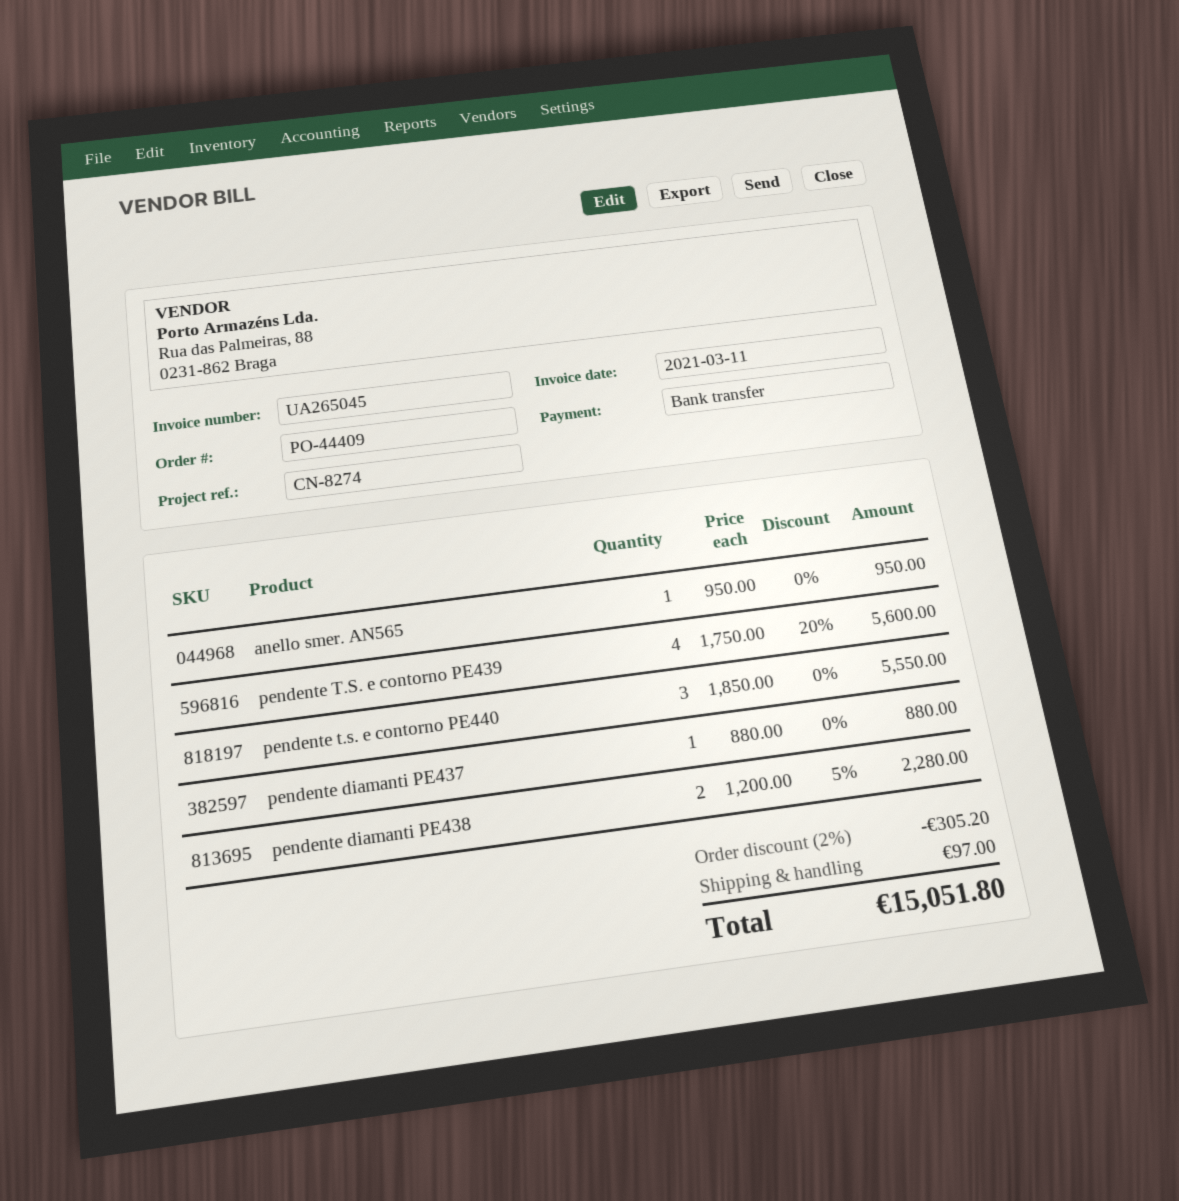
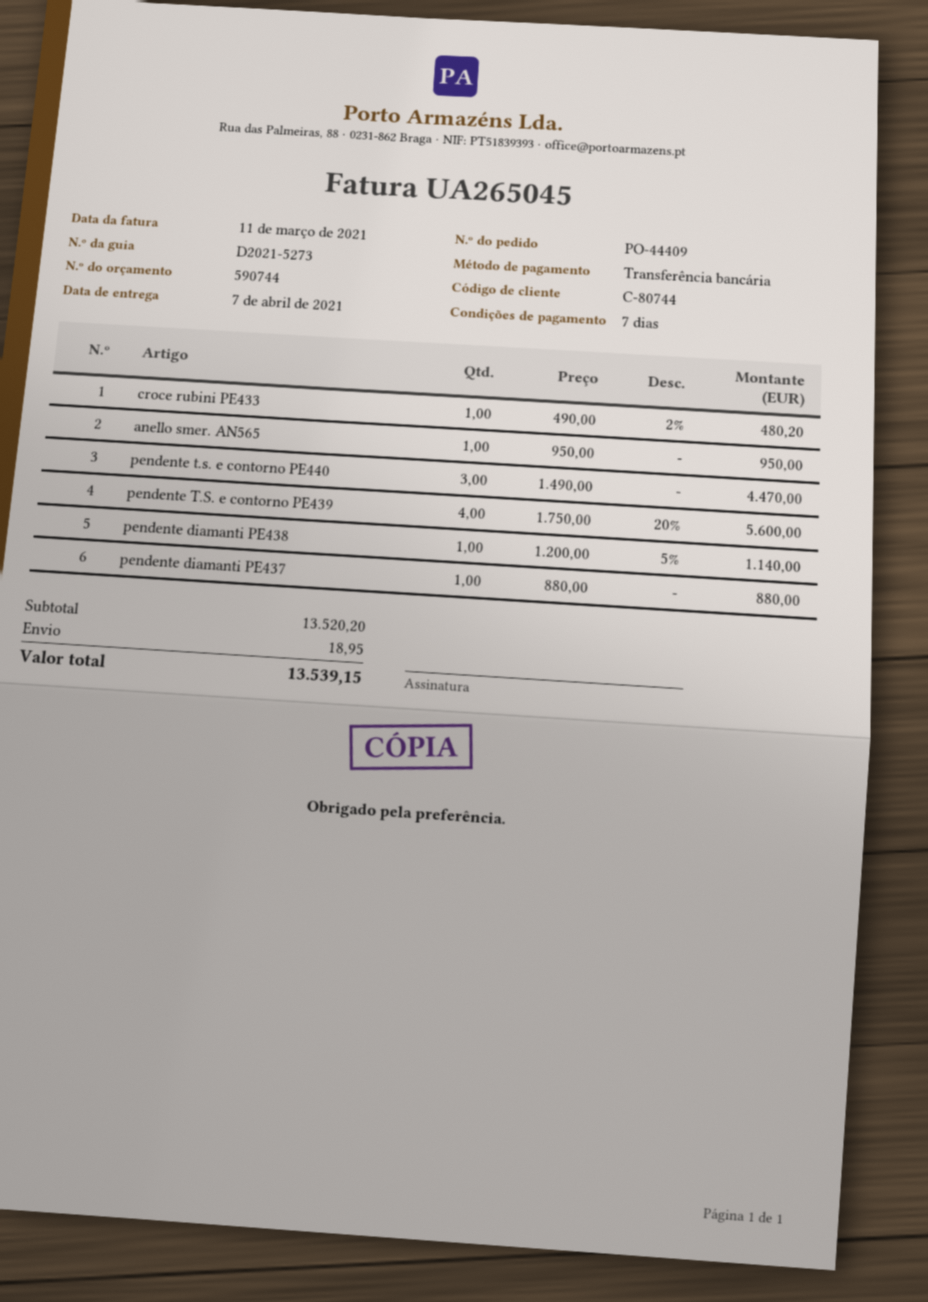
pendente t.s. e contorno PE440: 3 x 1850.00 = 5550.00 -> 3 x 1490.00 = 4470.00
pendente diamanti PE438: 2 x 1200.00 - 5% = 2280.00 -> 1 x 1200.00 - 5% = 1140.00
croce rubini PE433: none -> 1 x 490.00 - 2% = 480.20
discount: 2% = 305.20 -> none
shipping: 97.00 -> 18.95
total: 15051.80 -> 13539.15

